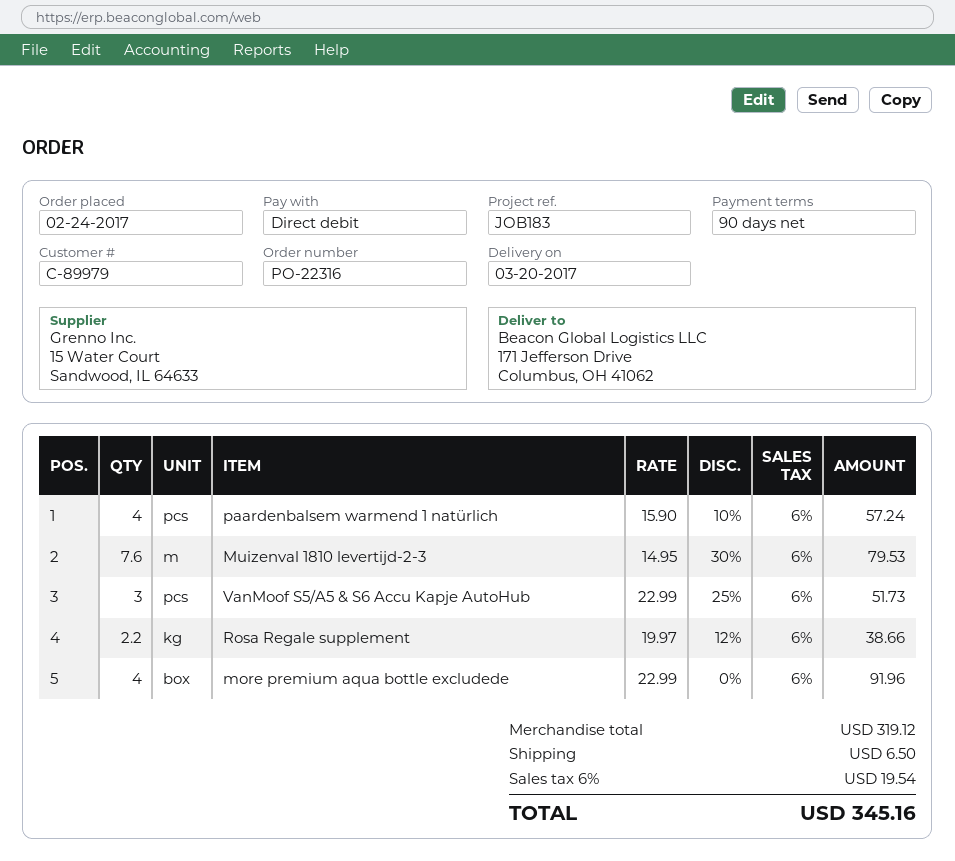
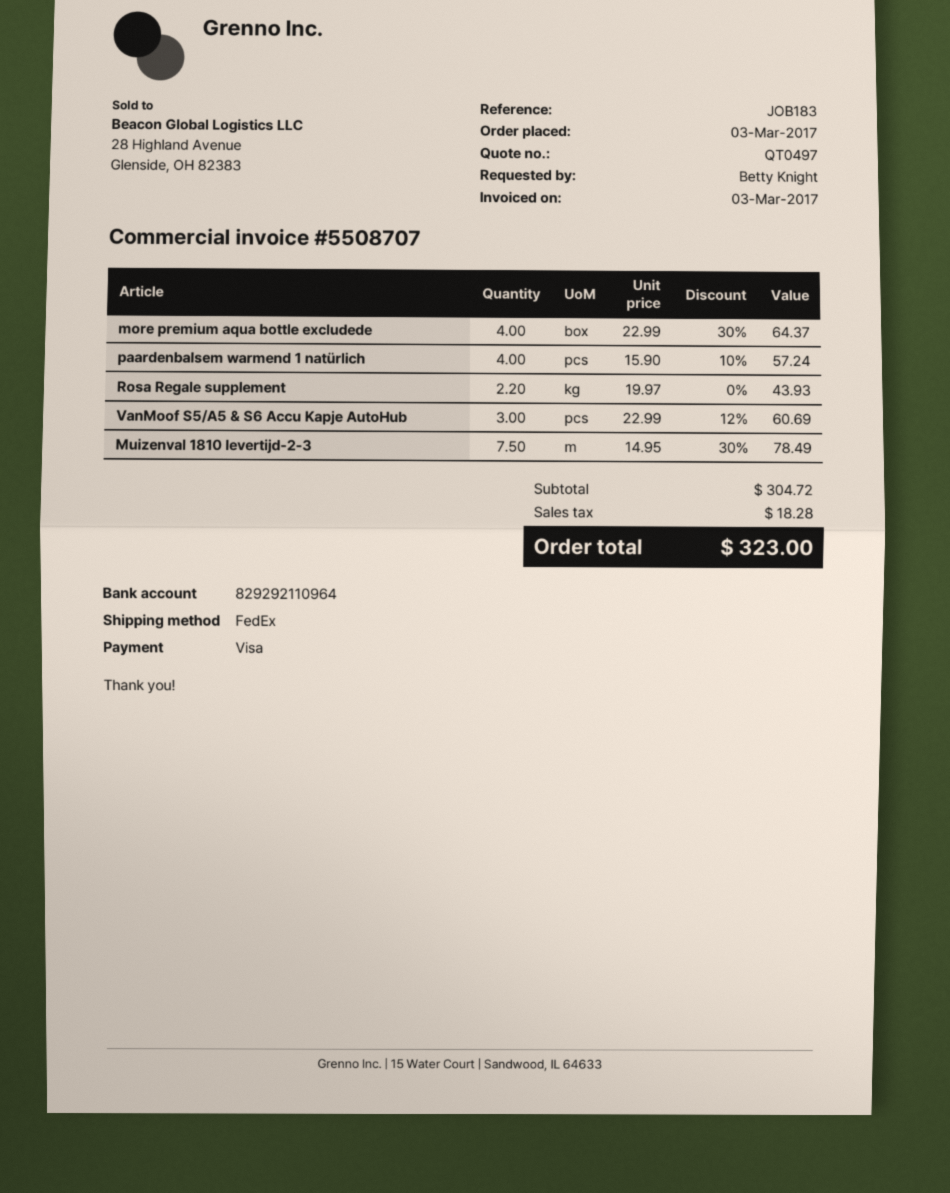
order date: 2017-02-24 -> 2017-03-03
payment method: direct debit -> Visa
Muizenval 1810 levertijd-2-3: 7.6 x 14.95 - 30% = 79.53 -> 7.5 x 14.95 - 30% = 78.49
VanMoof S5/A5 & S6 Accu Kapje AutoHub: 3 x 22.99 - 25% = 51.73 -> 3 x 22.99 - 12% = 60.69
Rosa Regale supplement: 2.2 x 19.97 - 12% = 38.66 -> 2.2 x 19.97 = 43.93
more premium aqua bottle excludede: 4 x 22.99 = 91.96 -> 4 x 22.99 - 30% = 64.37
subtotal: 319.12 -> 304.72
shipping: 6.50 -> none
tax: 19.54 -> 18.28
total: 345.16 -> 323.00

